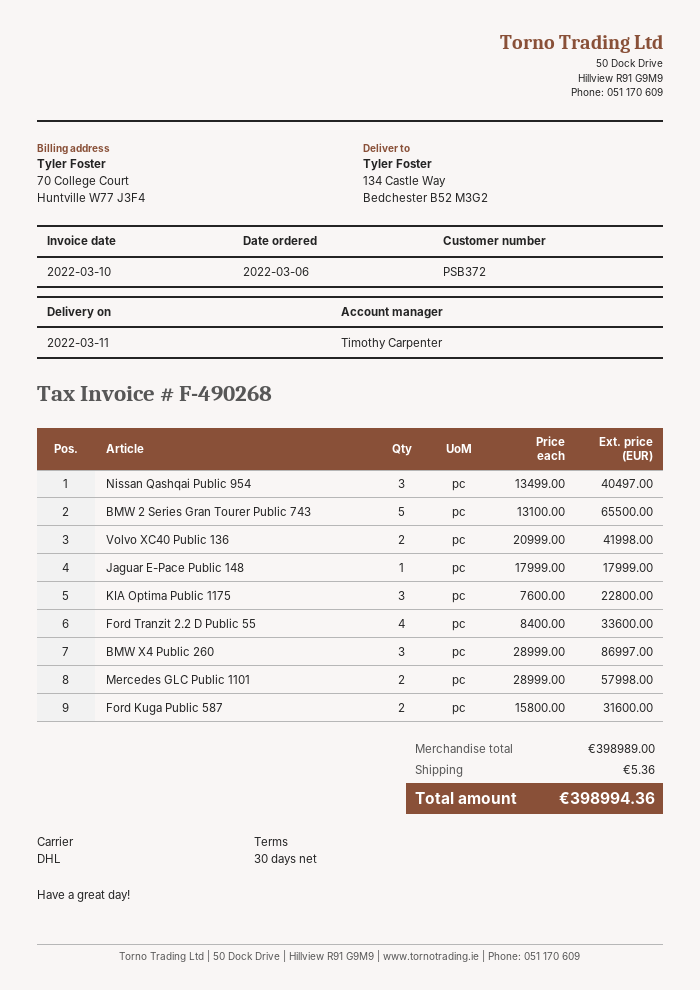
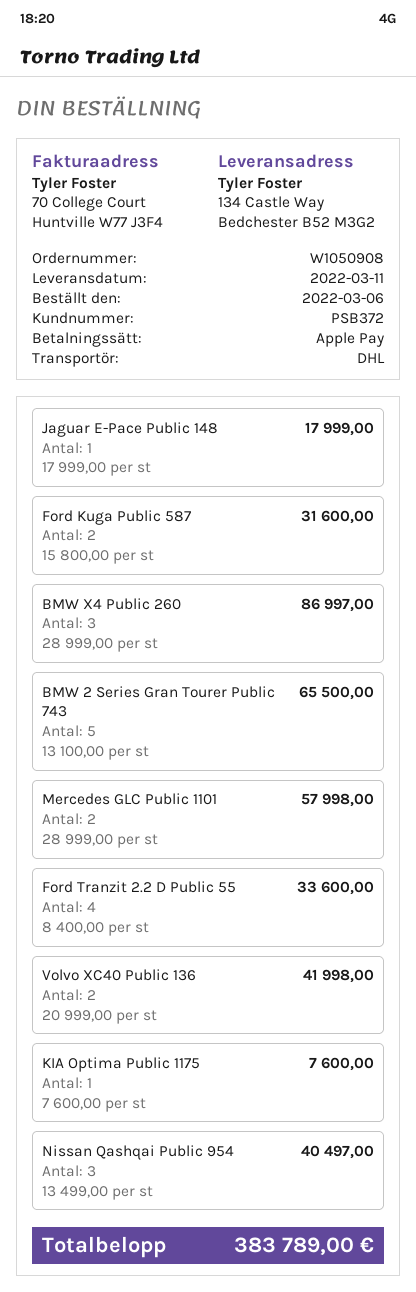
KIA Optima Public 1175: 3 x 7600.00 = 22800.00 -> 1 x 7600.00 = 7600.00
shipping: 5.36 -> none
total: 398994.36 -> 383789.00

